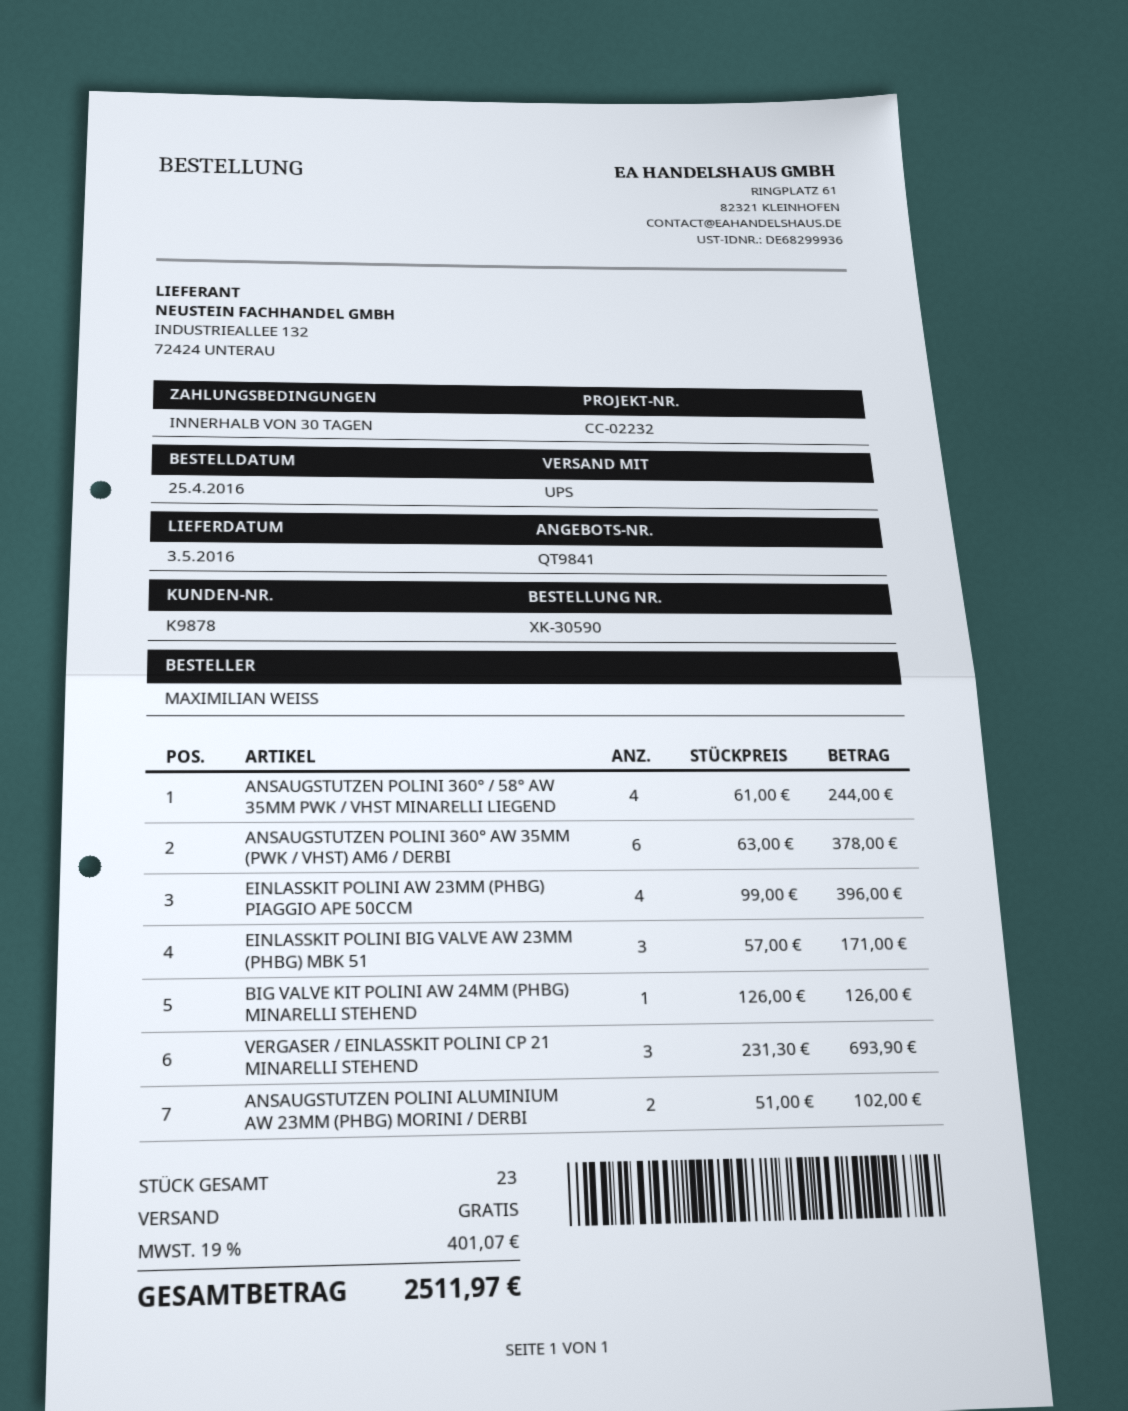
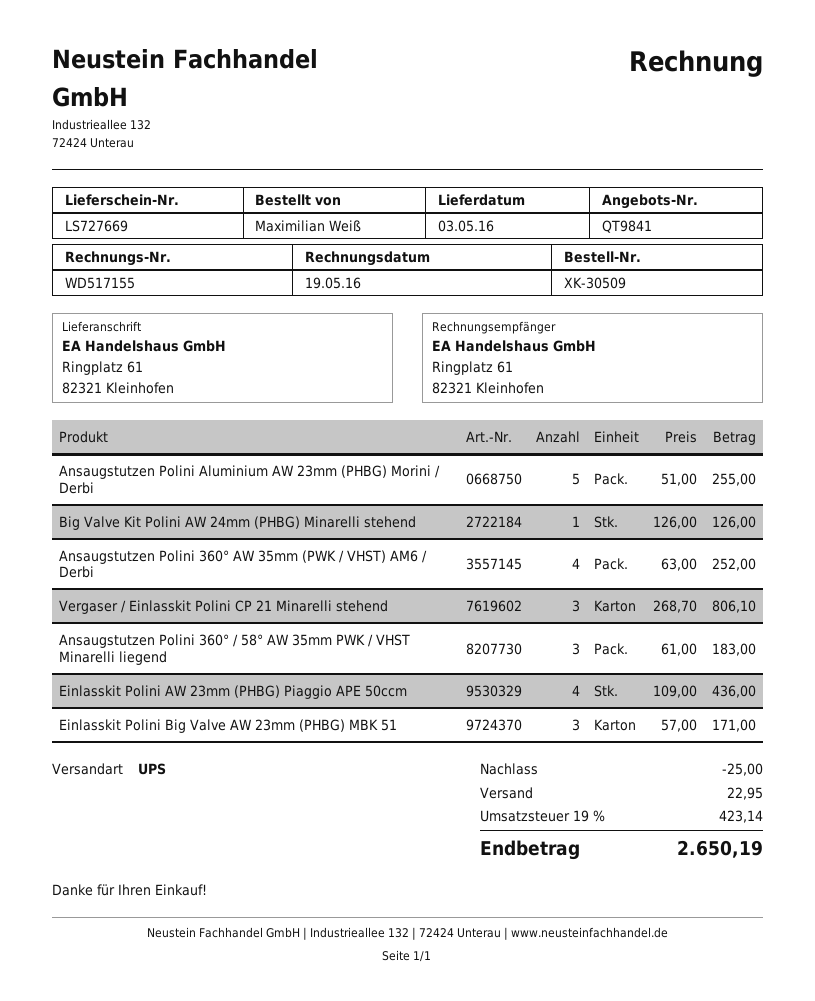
order number: XK-30590 -> XK-30509
ANSAUGSTUTZEN POLINI 360° / 58° AW 35MM PWK / VHST MINARELLI LIEGEND: 4 x 61.00 = 244.00 -> 3 x 61.00 = 183.00
ANSAUGSTUTZEN POLINI 360° AW 35MM (PWK / VHST) AM6 / DERBI: 6 x 63.00 = 378.00 -> 4 x 63.00 = 252.00
EINLASSKIT POLINI AW 23MM (PHBG) PIAGGIO APE 50CCM: 4 x 99.00 = 396.00 -> 4 x 109.00 = 436.00
VERGASER / EINLASSKIT POLINI CP 21 MINARELLI STEHEND: 3 x 231.30 = 693.90 -> 3 x 268.70 = 806.10
ANSAUGSTUTZEN POLINI ALUMINIUM AW 23MM (PHBG) MORINI / DERBI: 2 x 51.00 = 102.00 -> 5 x 51.00 = 255.00
discount: none -> 25.00
shipping: 0.00 -> 22.95
tax: 19% = 401.07 -> 19% = 423.14
total: 2511.97 -> 2650.19

